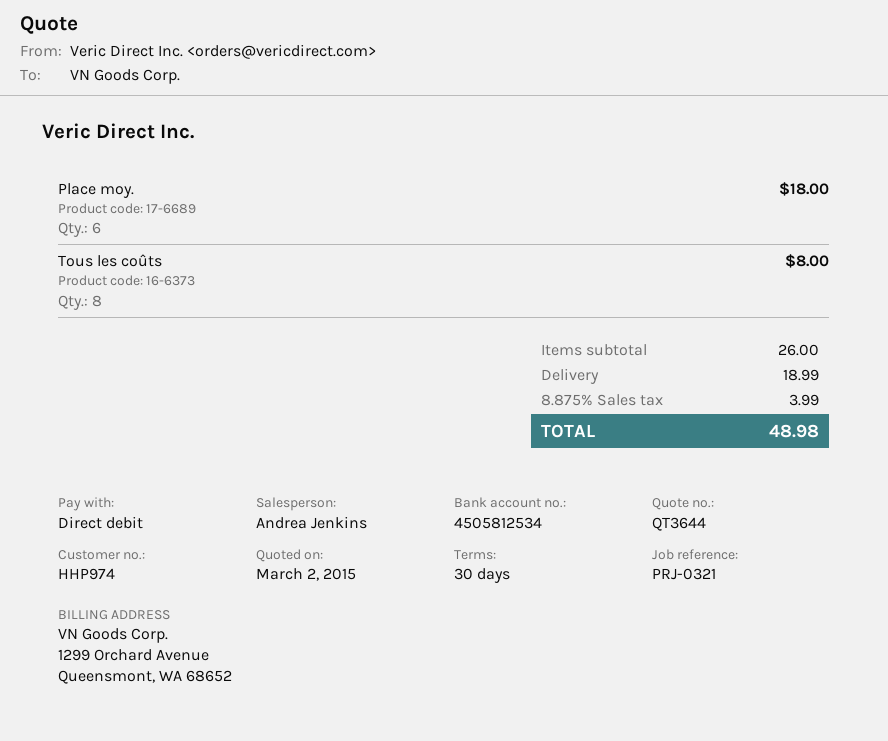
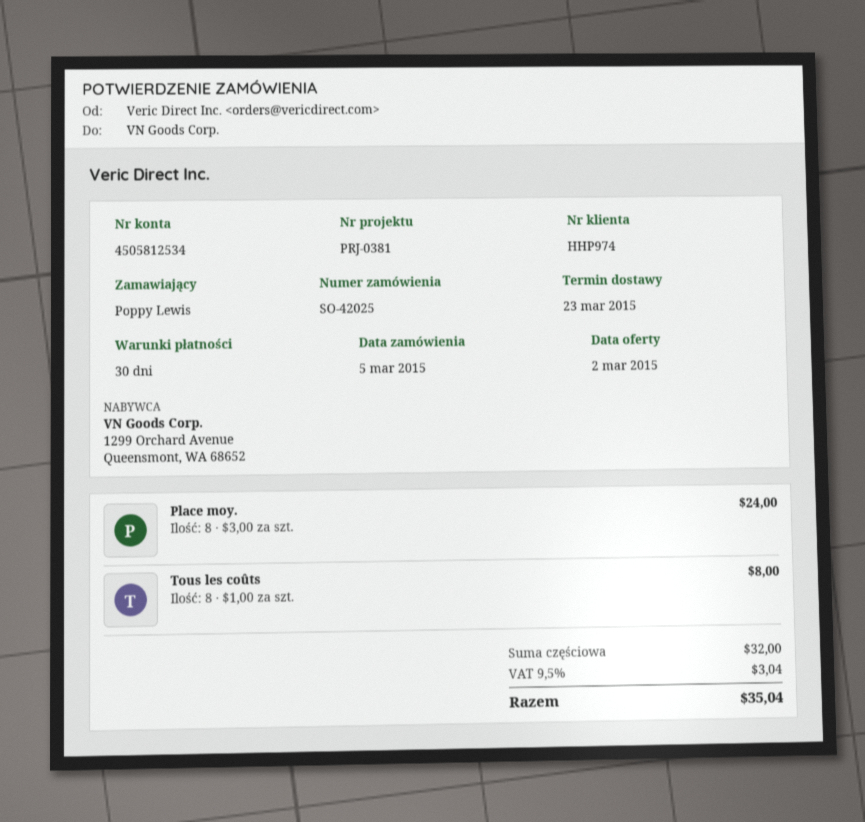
reference: PRJ-0321 -> PRJ-0381
Place moy.: 6 for 18.00 -> 8 for 24.00
subtotal: 26.00 -> 32.00
shipping: 18.99 -> none
tax: 8.875% = 3.99 -> 9.5% = 3.04
total: 48.98 -> 35.04

